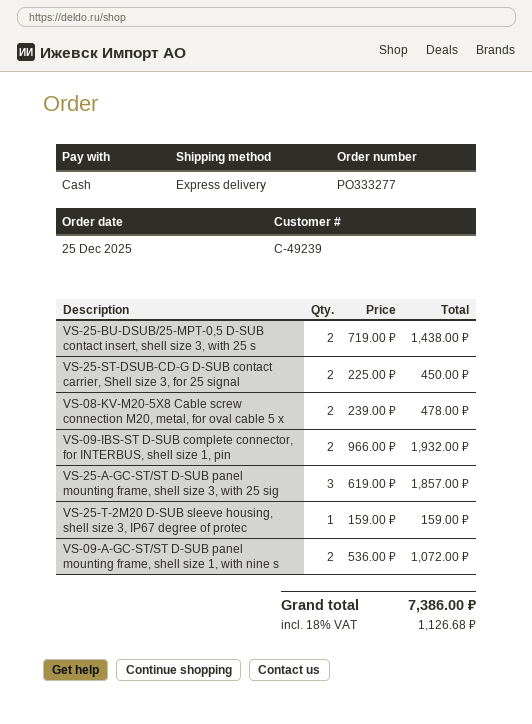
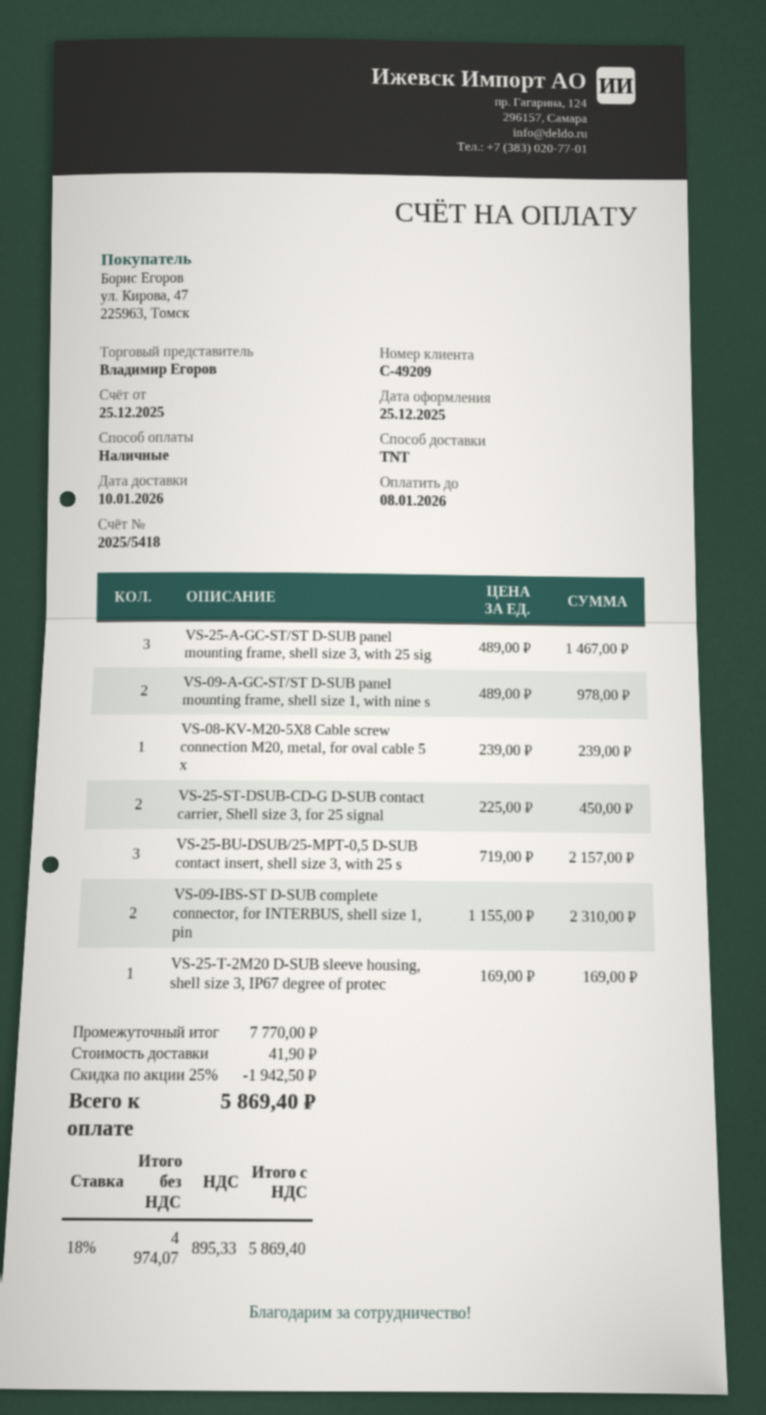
customer number: C-49239 -> C-49209
shipping method: express -> TNT
VS-25-BU-DSUB/25-MPT-0,5 D-SUB contact insert, shell size 3, with 25 s: 2 x 719.00 = 1438.00 -> 3 x 719.00 = 2157.00
VS-08-KV-M20-5X8 Cable screw connection M20, metal, for oval cable 5 x: 2 x 239.00 = 478.00 -> 1 x 239.00 = 239.00
VS-09-IBS-ST D-SUB complete connector, for INTERBUS, shell size 1, pin: 2 x 966.00 = 1932.00 -> 2 x 1155.00 = 2310.00
VS-25-A-GC-ST/ST D-SUB panel mounting frame, shell size 3, with 25 sig: 3 x 619.00 = 1857.00 -> 3 x 489.00 = 1467.00
VS-25-T-2M20 D-SUB sleeve housing, shell size 3, IP67 degree of protec: 1 x 159.00 = 159.00 -> 1 x 169.00 = 169.00
VS-09-A-GC-ST/ST D-SUB panel mounting frame, shell size 1, with nine s: 2 x 536.00 = 1072.00 -> 2 x 489.00 = 978.00
discount: none -> 25% = 1942.50
shipping: none -> 41.90
tax: 18% = 1126.68 -> 18% = 895.33
total: 7386.00 -> 5869.40

